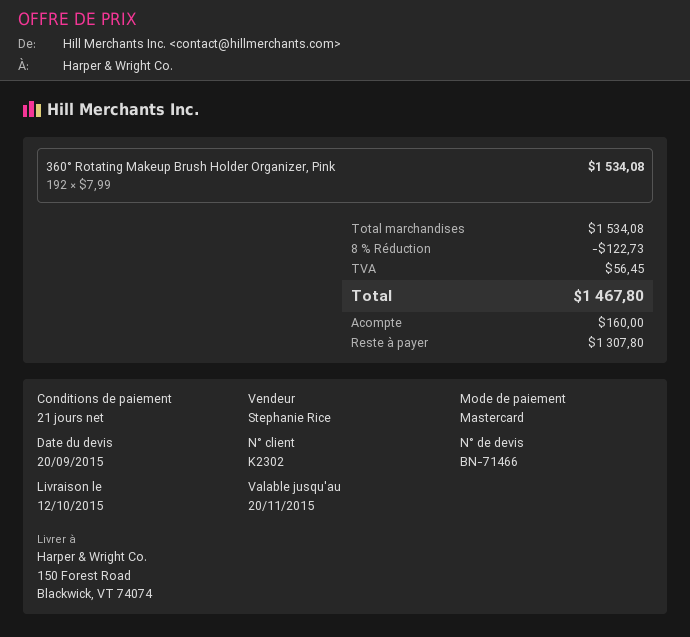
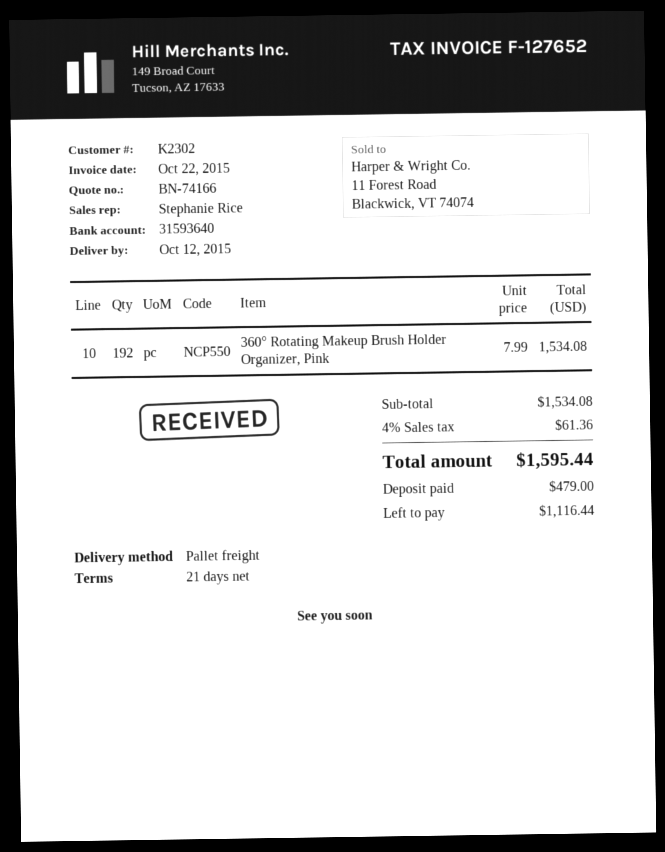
quote number: BN-71466 -> BN-74166
discount: 8% = 122.73 -> none
tax: 56.45 -> 61.36
total: 1467.80 -> 1595.44
deposit: 160.00 -> 479.00
balance: 1307.80 -> 1116.44

